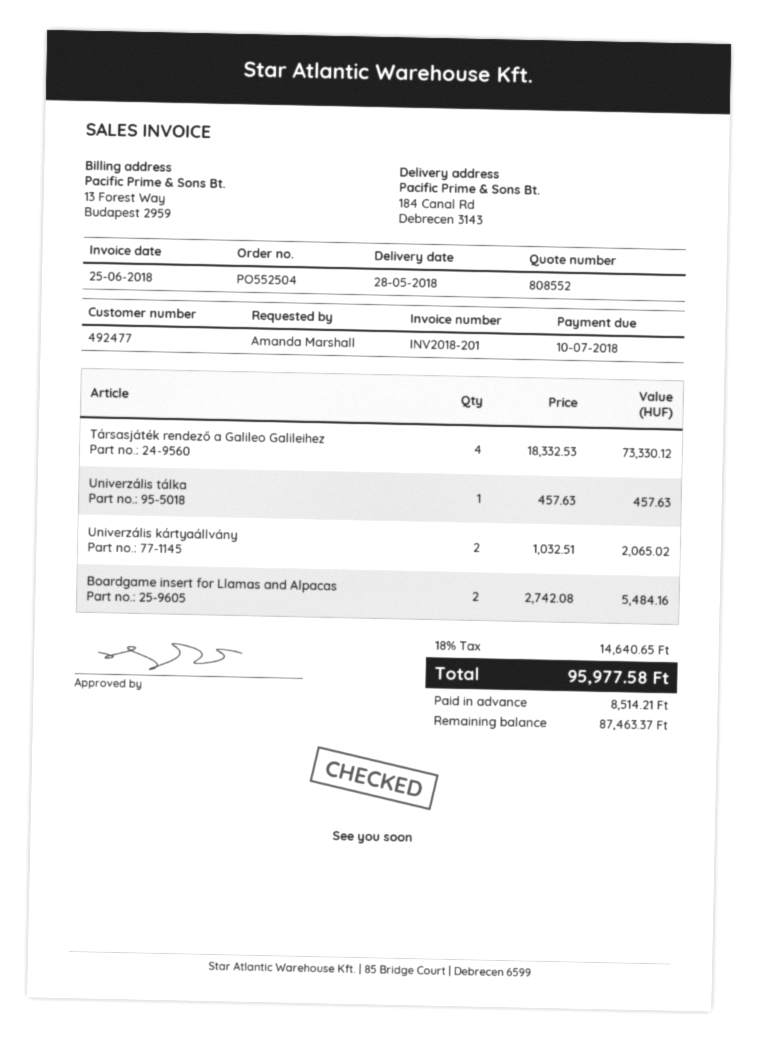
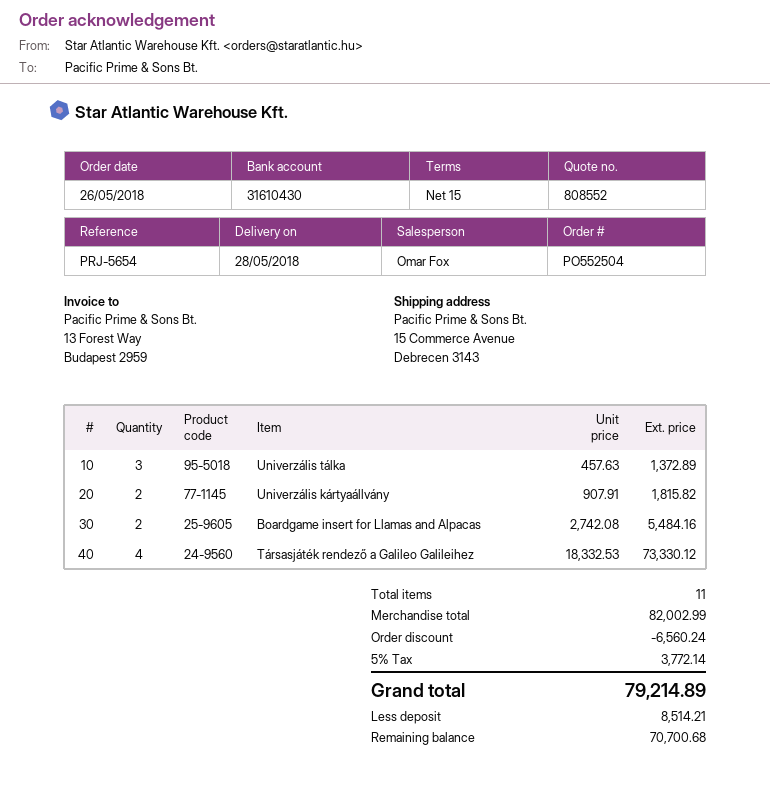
ship to: 184 Canal Rd, Debrecen 3143 -> 15 Commerce Avenue, Debrecen 3143
Univerzális tálka: 1 x 457.63 = 457.63 -> 3 x 457.63 = 1372.89
Univerzális kártyaállvány: 2 x 1032.51 = 2065.02 -> 2 x 907.91 = 1815.82
discount: none -> 6560.24
tax: 18% = 14640.65 -> 5% = 3772.14
total: 95977.58 -> 79214.89
balance: 87463.37 -> 70700.68

